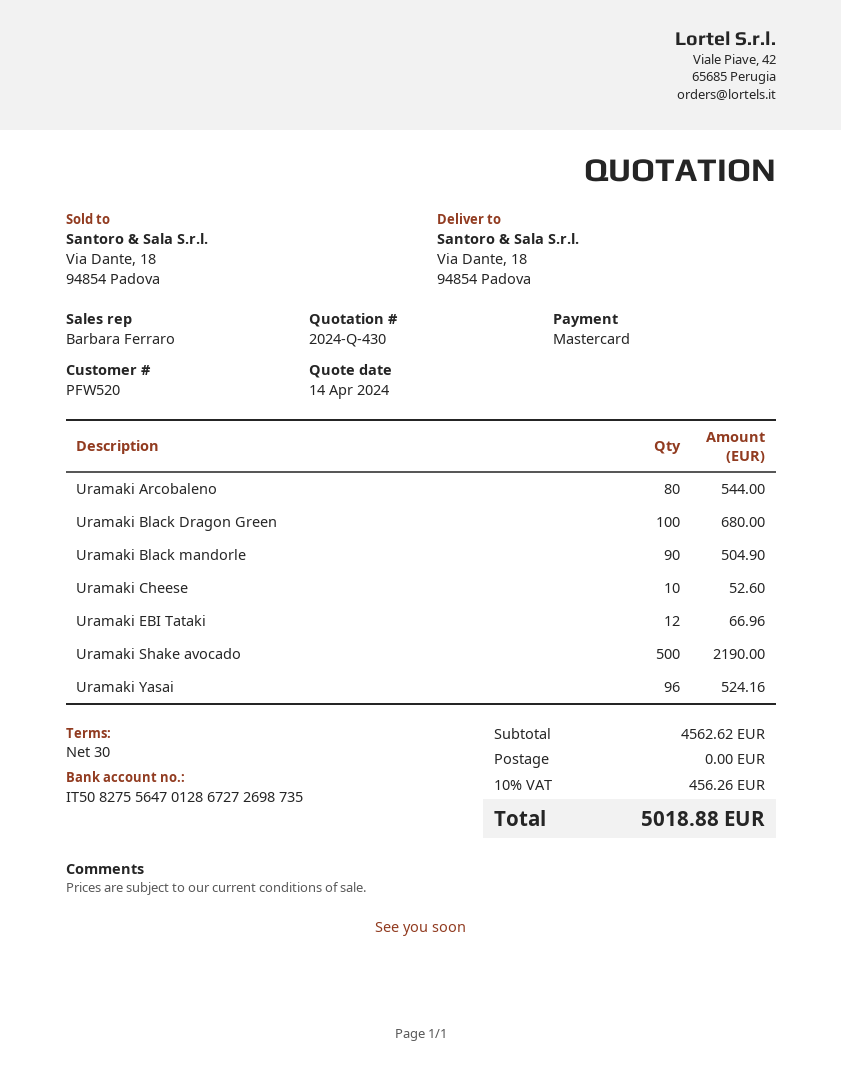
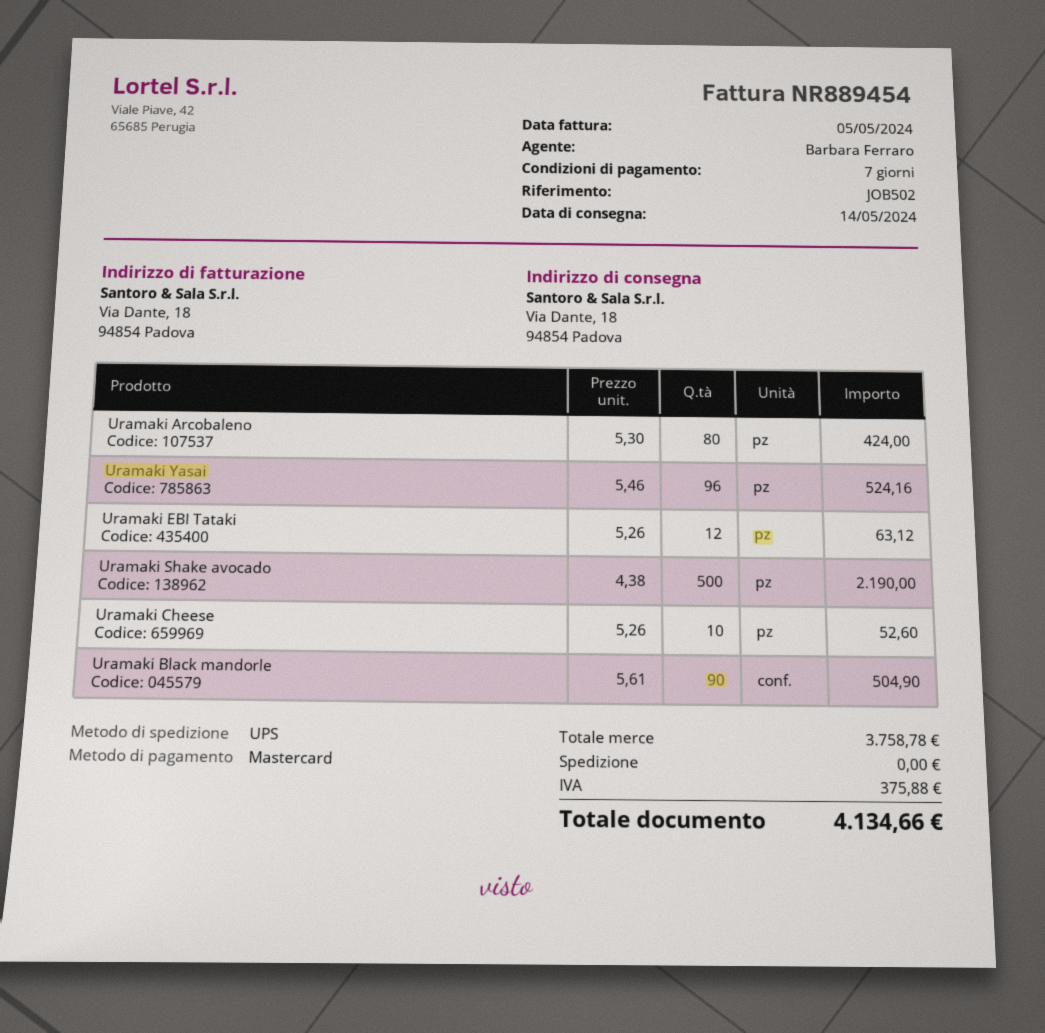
payment terms: 30 days -> 7 days
Uramaki Arcobaleno: 80 for 544.00 -> 80 for 424.00
Uramaki Black Dragon Green: 100 for 680.00 -> none
Uramaki EBI Tataki: 12 for 66.96 -> 12 for 63.12
subtotal: 4562.62 -> 3758.78
tax: 456.26 -> 375.88
total: 5018.88 -> 4134.66

